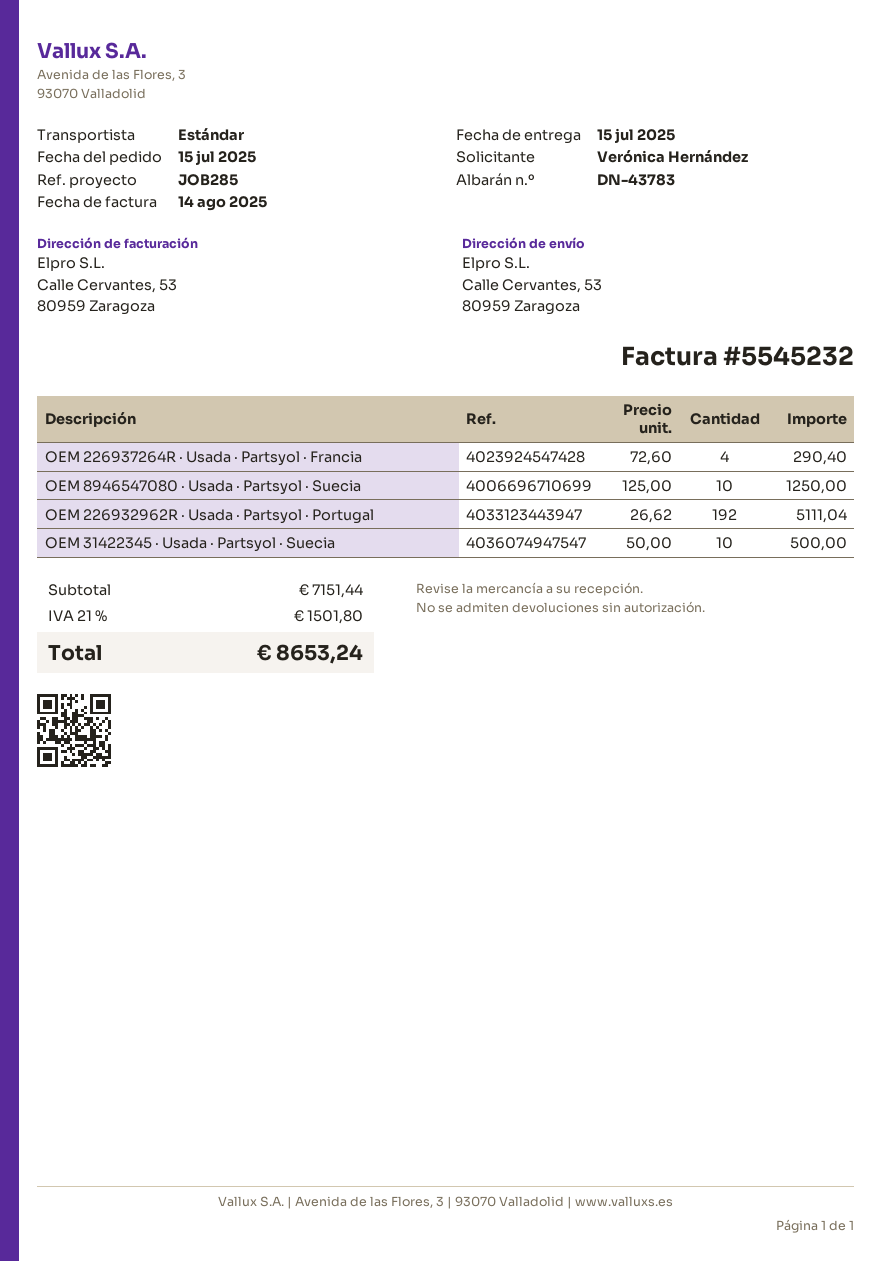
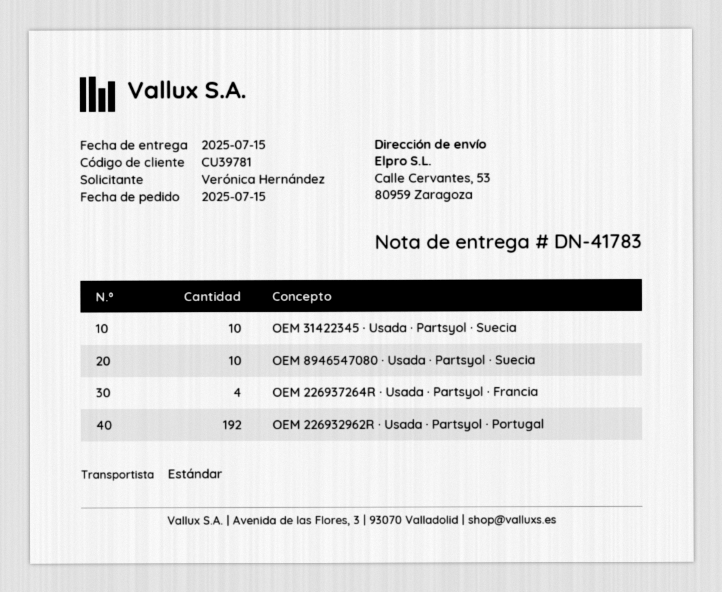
delivery note number: DN-43783 -> DN-41783

